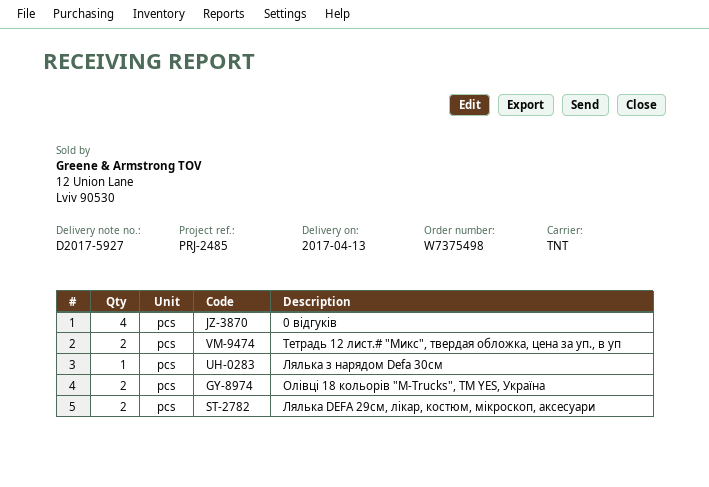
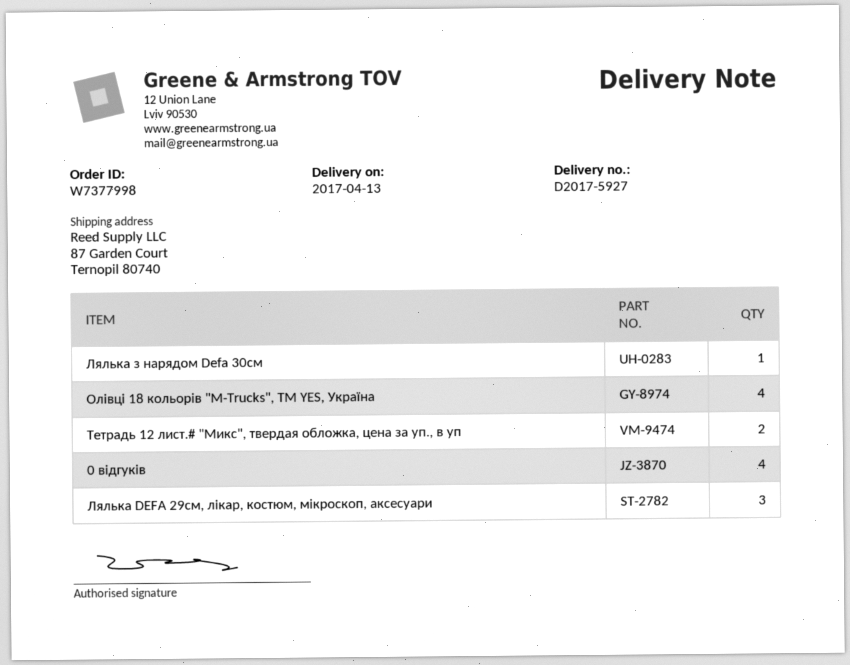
order number: W7375498 -> W7377998
Олівці 18 кольорів "M-Trucks", ТМ YES, Україна: 2 -> 4
Лялька DEFA 29см, лікар, костюм, мікроскоп, аксесуари: 2 -> 3

